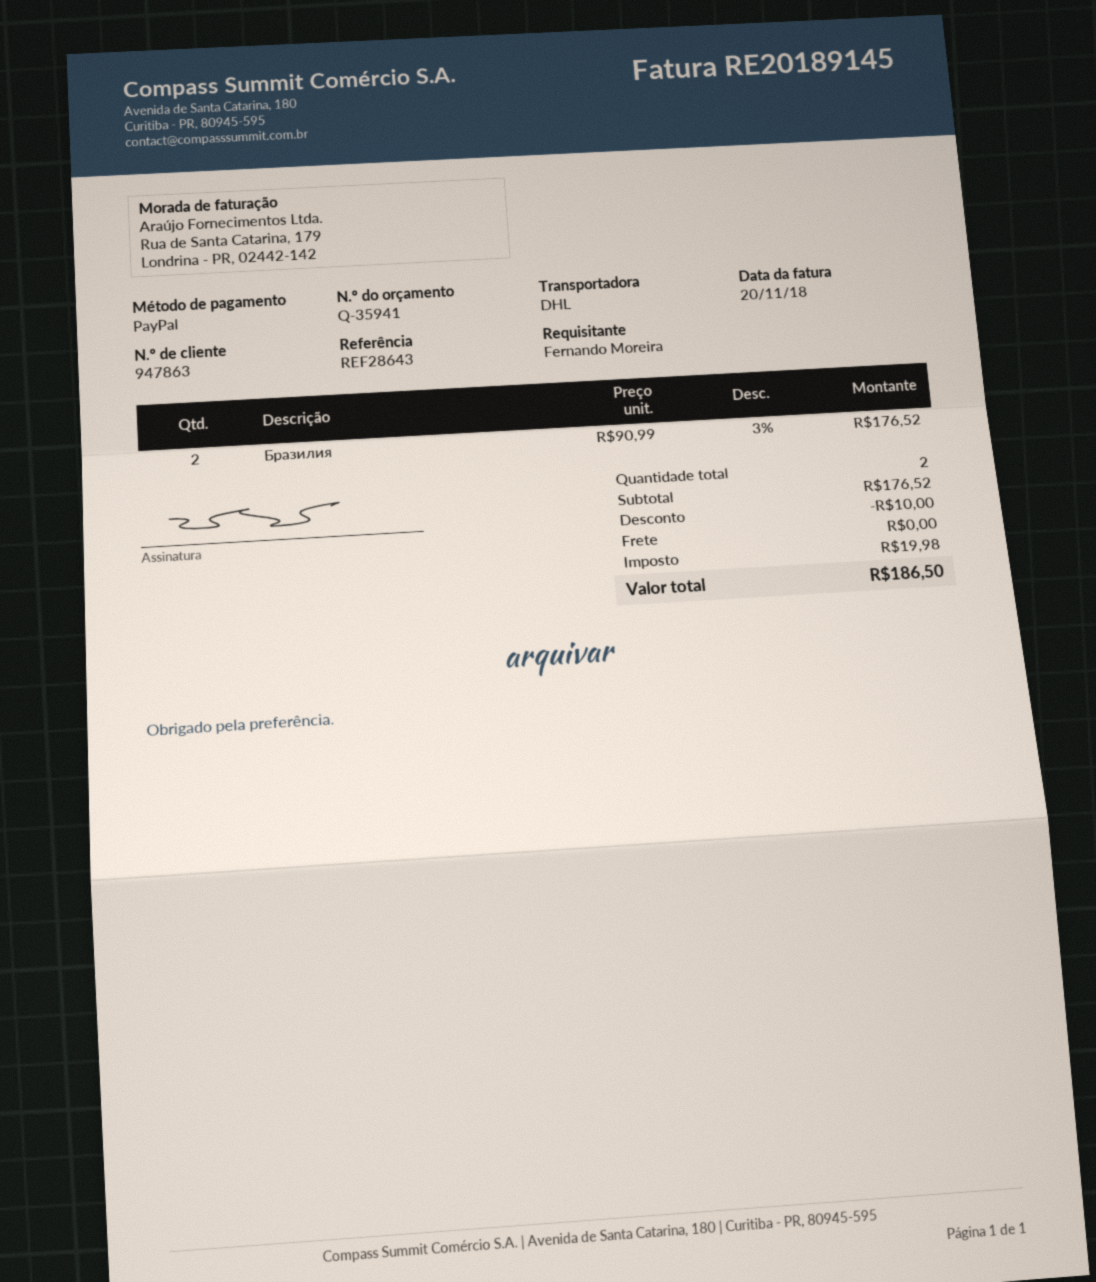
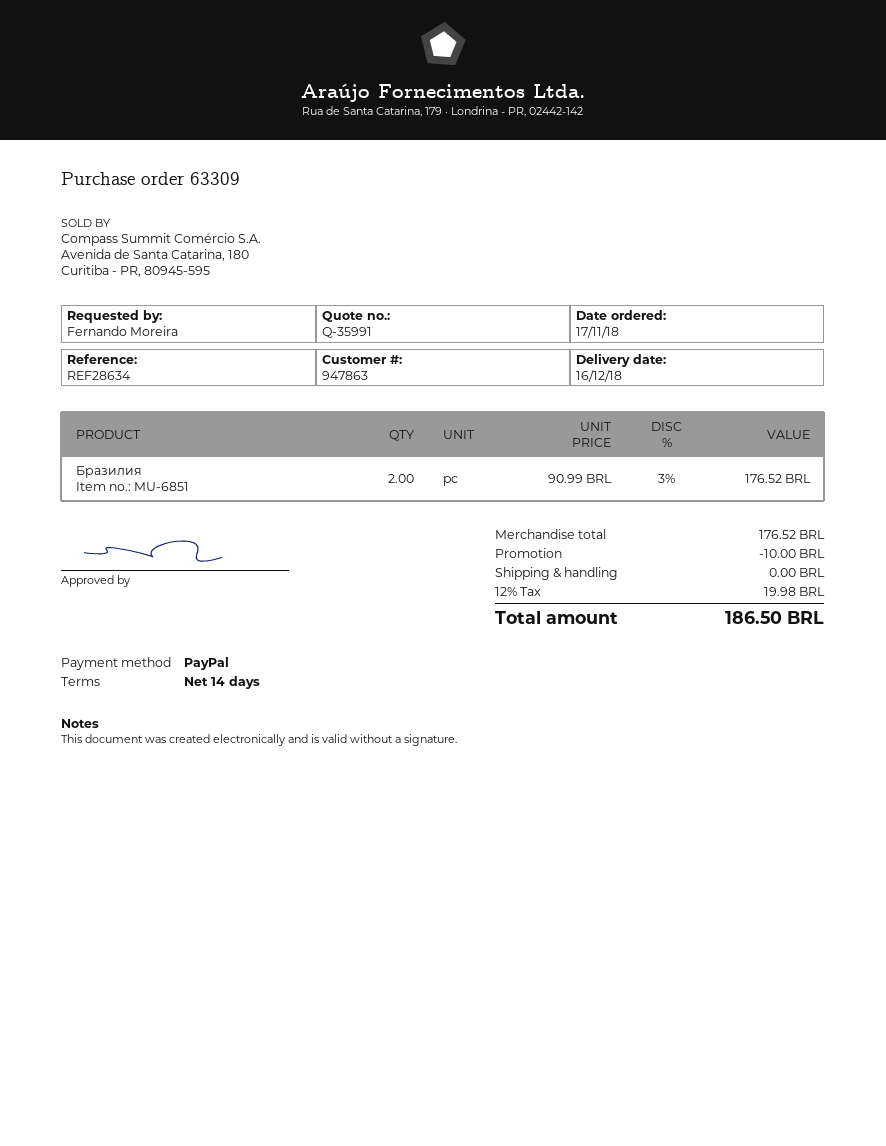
quote number: Q-35941 -> Q-35991
reference: REF28643 -> REF28634

